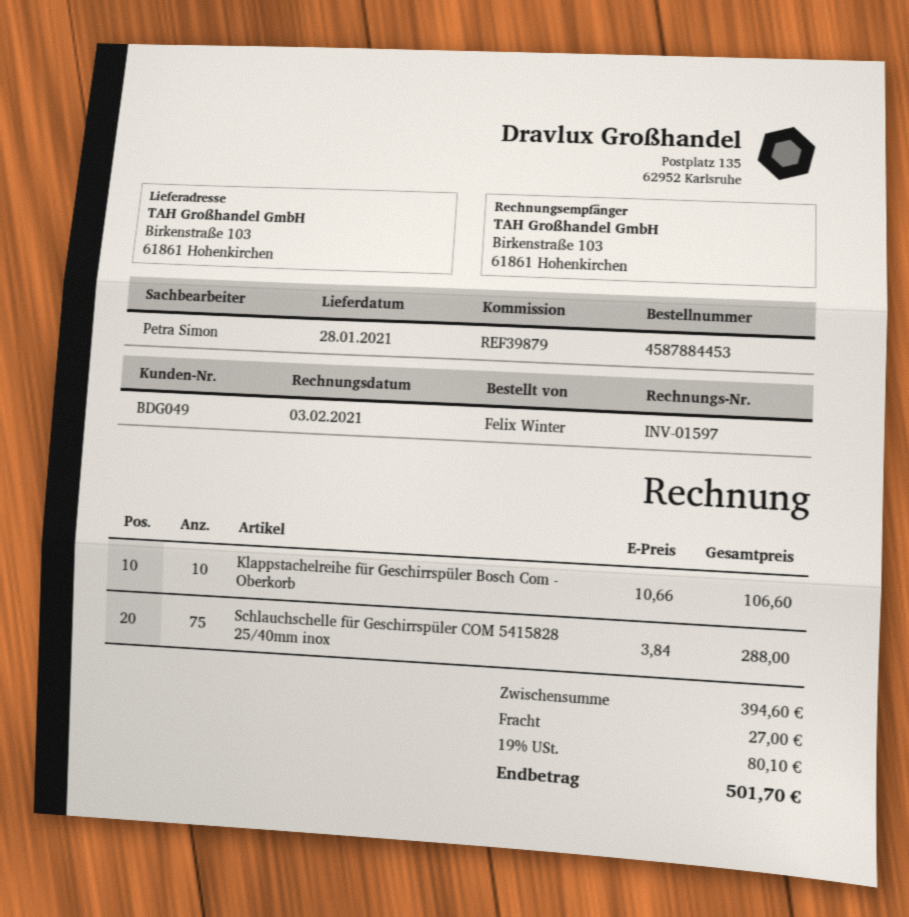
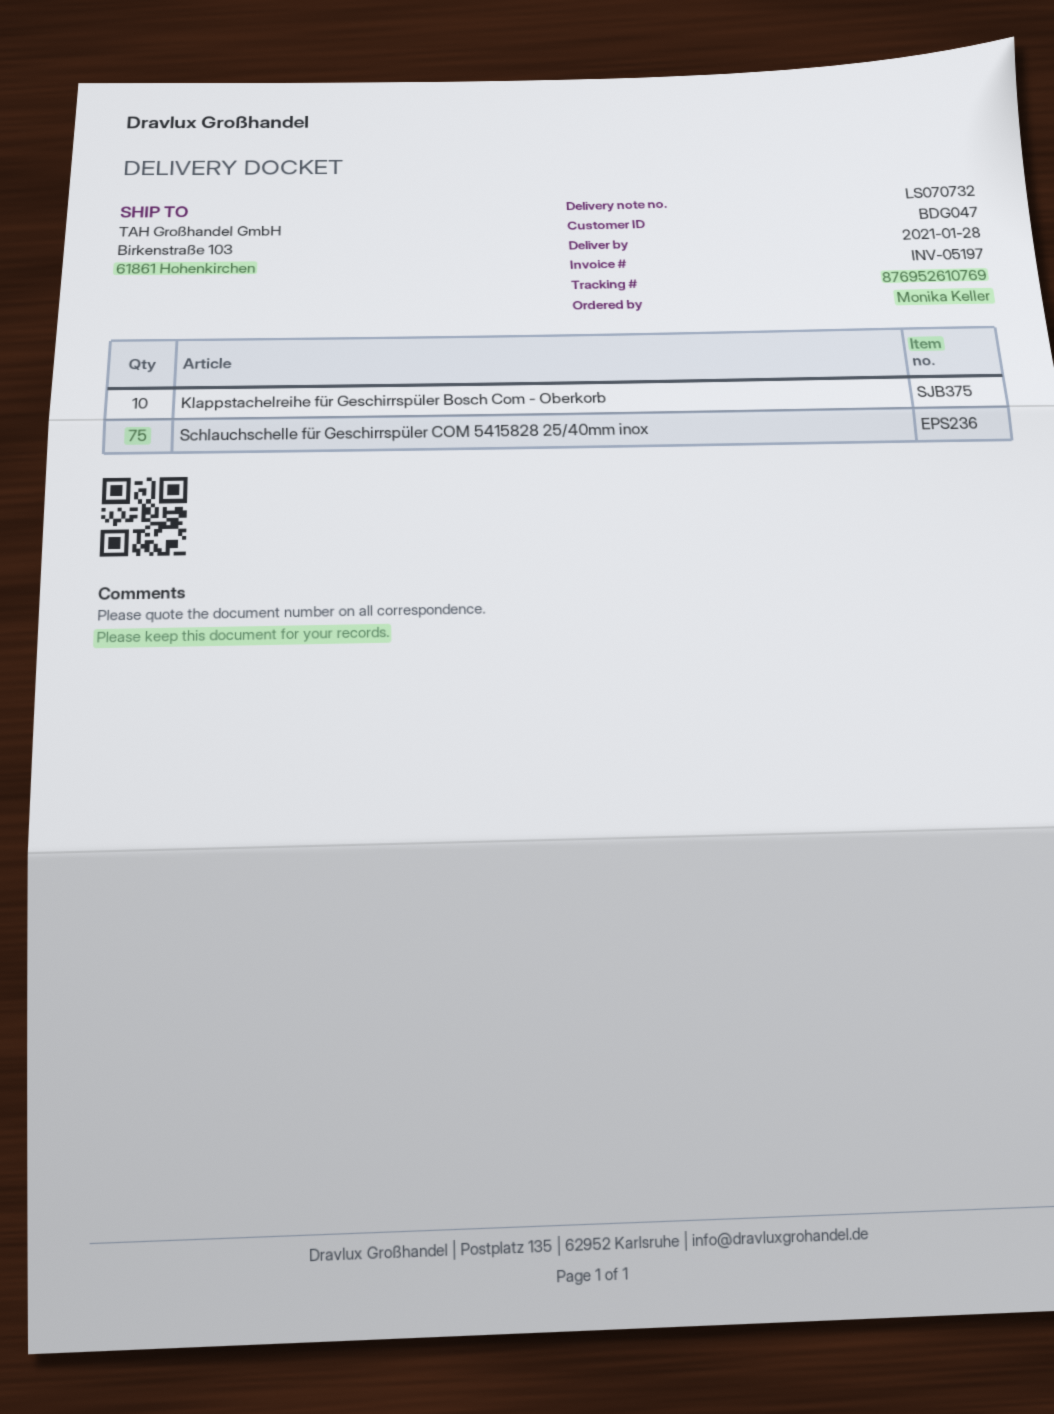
invoice number: INV-01597 -> INV-05197
customer number: BDG049 -> BDG047
ordered by: Felix Winter -> Monika Keller

